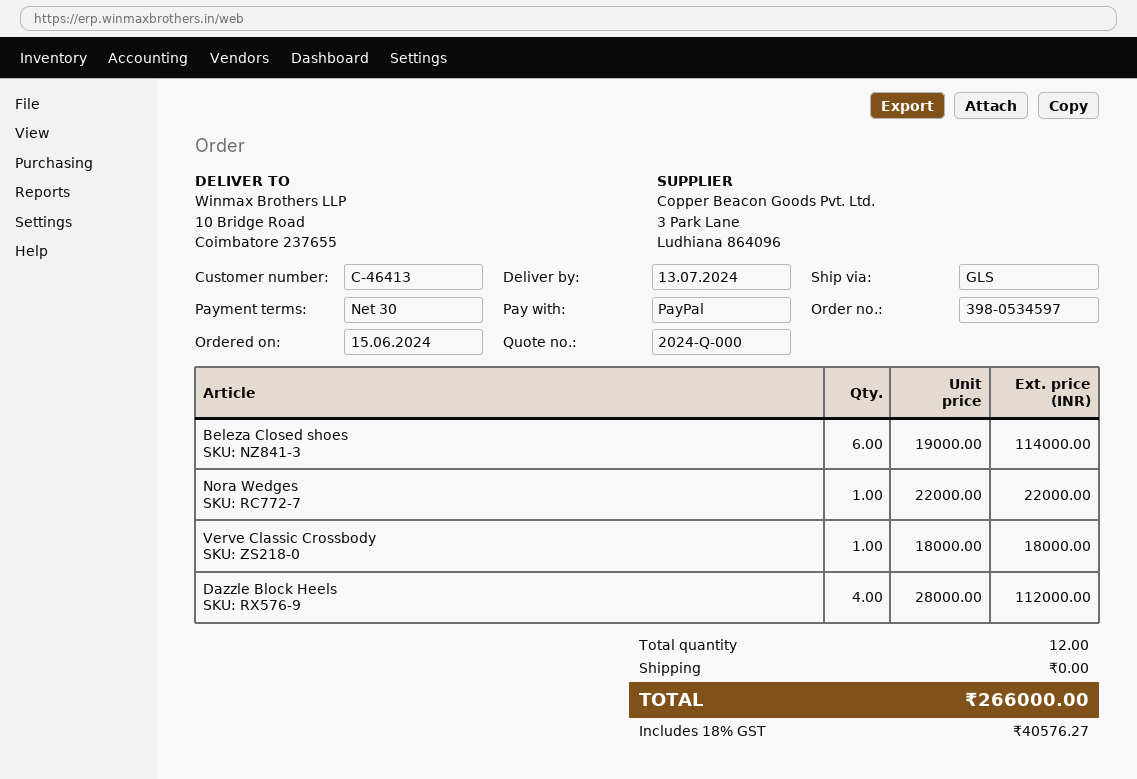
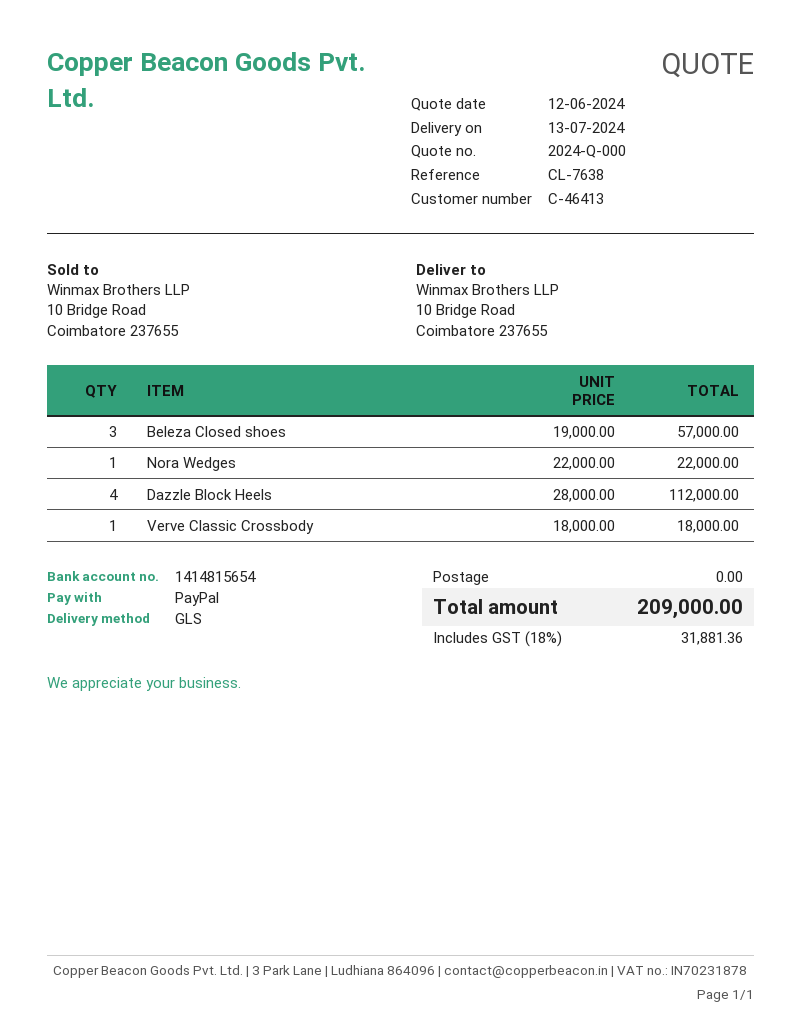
Beleza Closed shoes: 6 x 19000.00 = 114000.00 -> 3 x 19000.00 = 57000.00
tax: 18% = 40576.27 -> 18% = 31881.36
total: 266000.00 -> 209000.00

